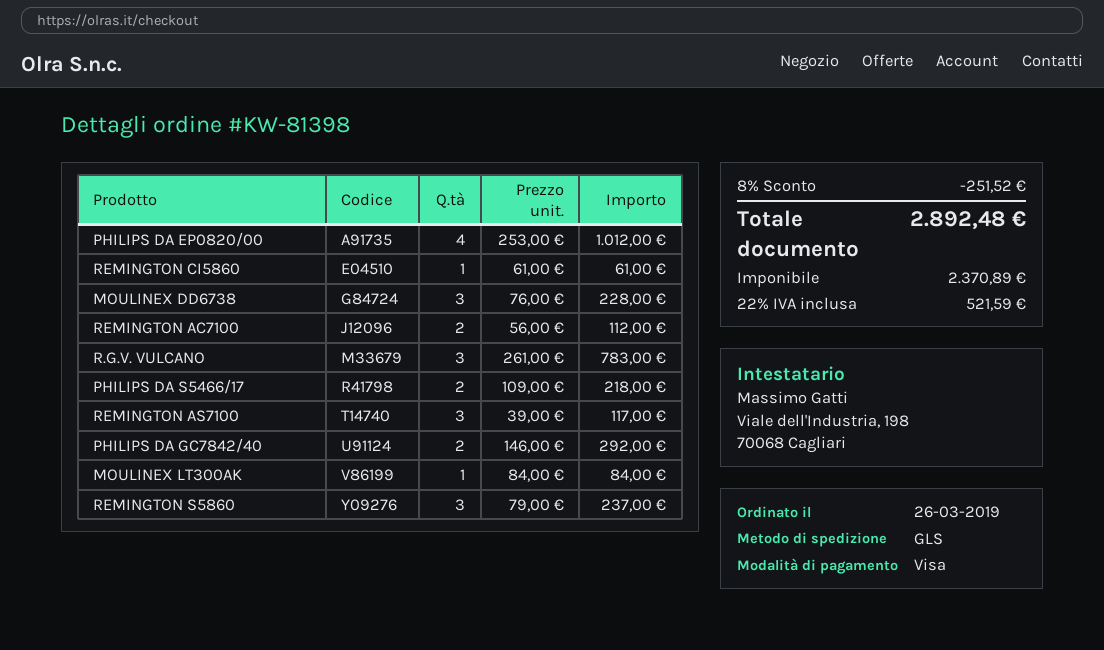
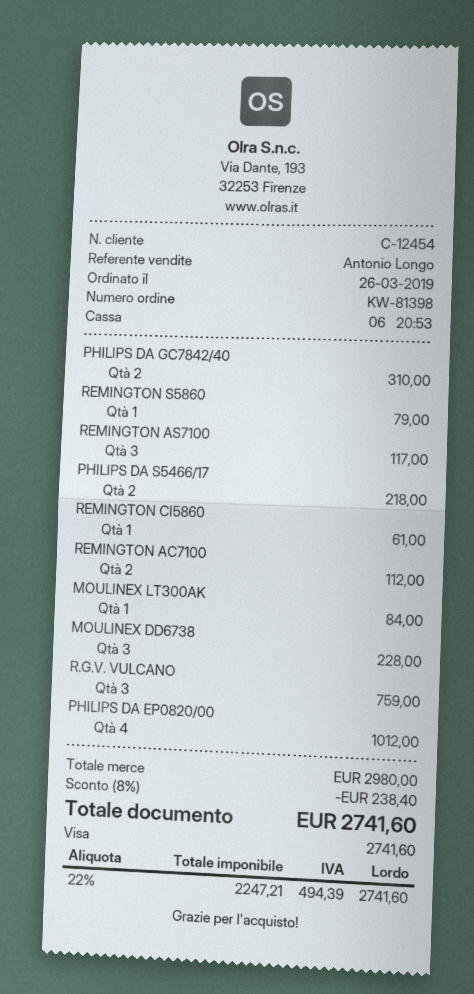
R.G.V. VULCANO: 3 for 783.00 -> 3 for 759.00
PHILIPS DA GC7842/40: 2 for 292.00 -> 2 for 310.00
REMINGTON S5860: 3 for 237.00 -> 1 for 79.00
discount: 8% = 251.52 -> 8% = 238.40
net: 2370.89 -> 2247.21
tax: 22% = 521.59 -> 22% = 494.39
total: 2892.48 -> 2741.60

